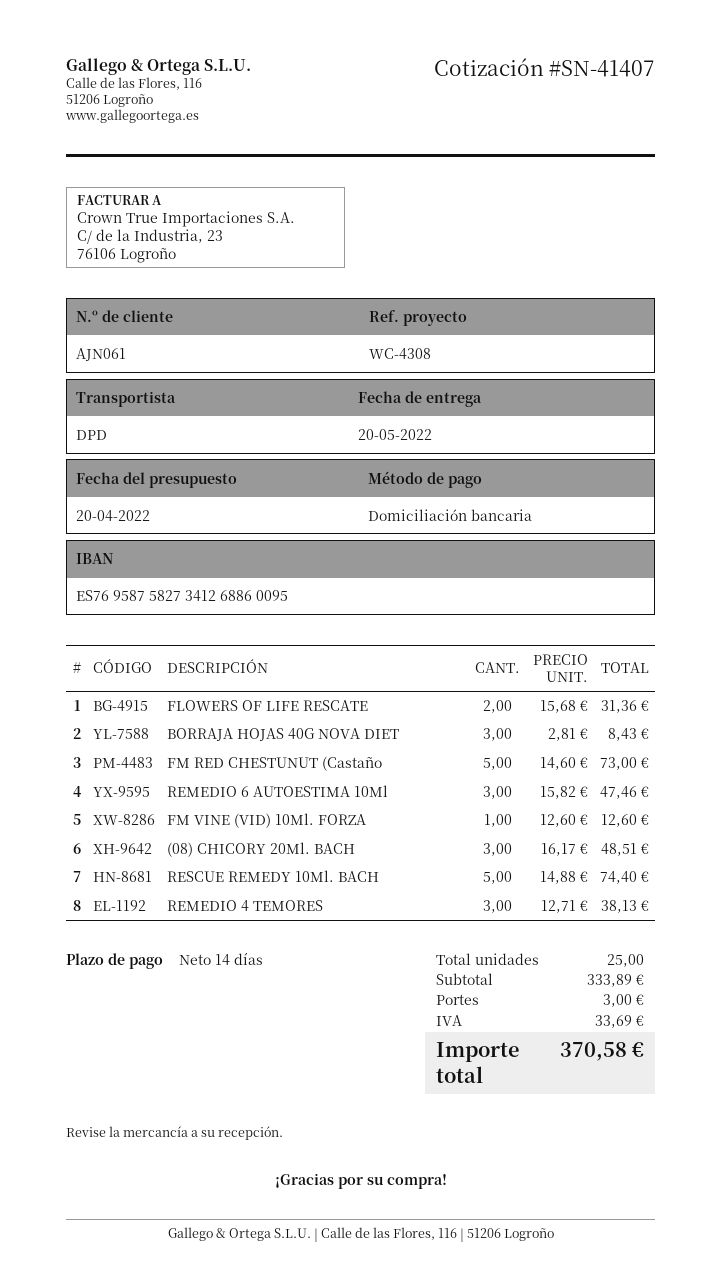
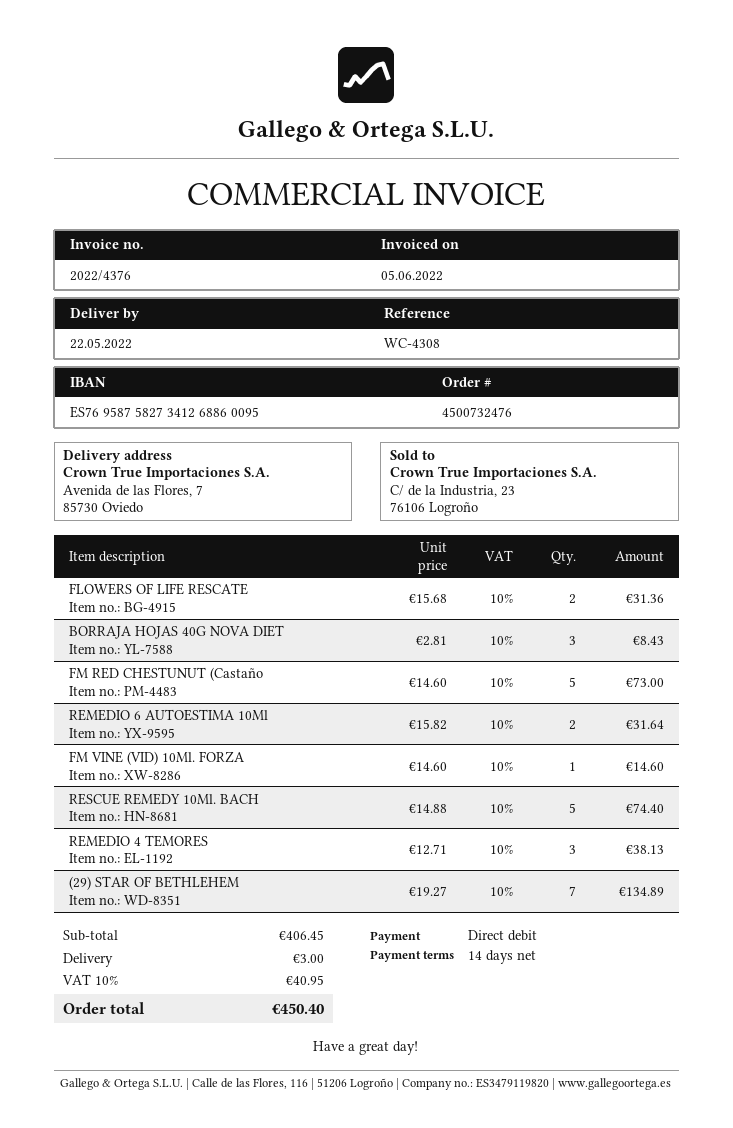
delivery date: 2022-05-20 -> 2022-05-22
REMEDIO 6 AUTOESTIMA 10Ml: 3 x 15.82 = 47.46 -> 2 x 15.82 = 31.64
FM VINE (VID) 10Ml. FORZA: 1 x 12.60 = 12.60 -> 1 x 14.60 = 14.60
(08) CHICORY 20Ml. BACH: 3 x 16.17 = 48.51 -> none
(29) STAR OF BETHLEHEM: none -> 7 x 19.27 = 134.89
subtotal: 333.89 -> 406.45
tax: 33.69 -> 40.95
total: 370.58 -> 450.40

